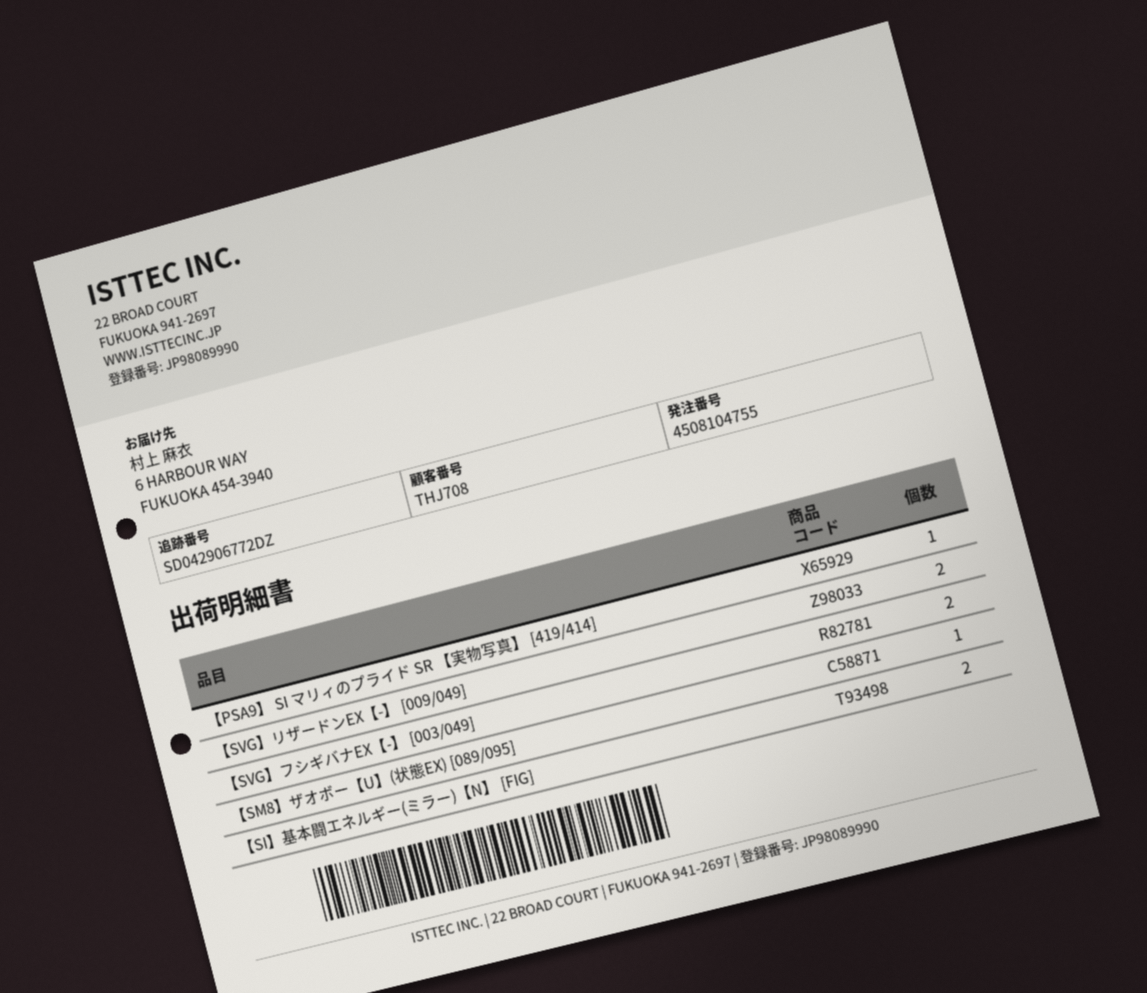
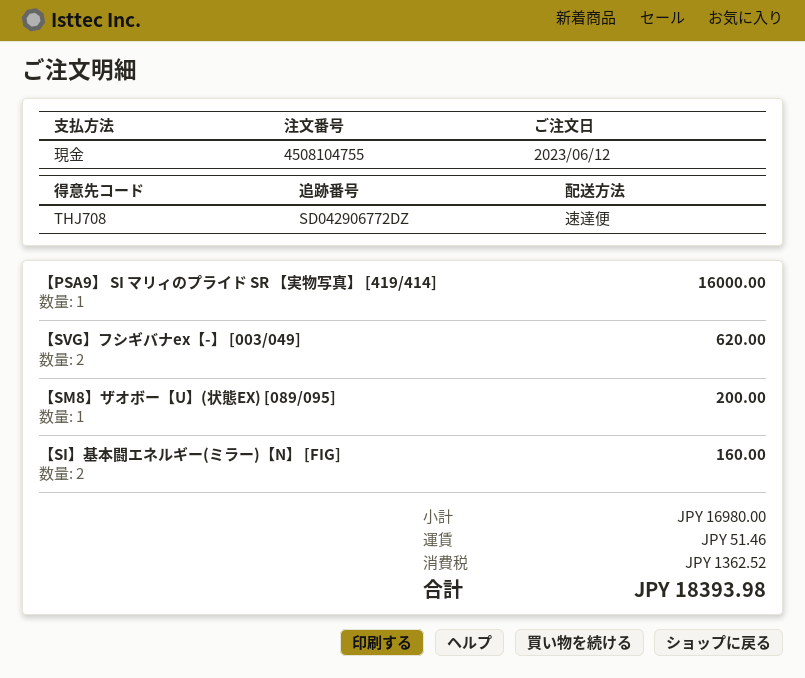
【SVG】リザードンEX【-】 [009/049]: 2 -> none

